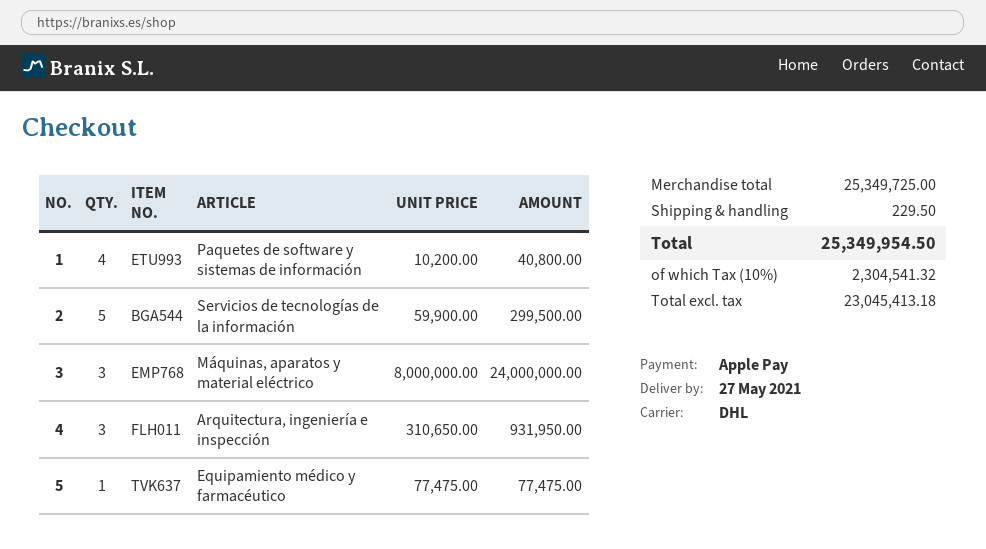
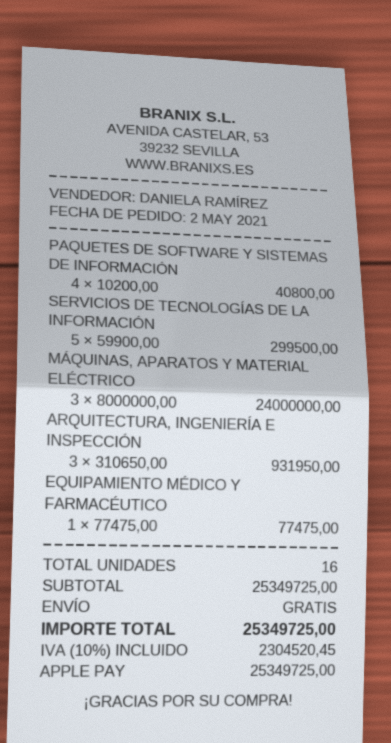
shipping: 229.50 -> 0.00
tax: 10% = 2304541.32 -> 10% = 2304520.45
total: 25349954.50 -> 25349725.00

